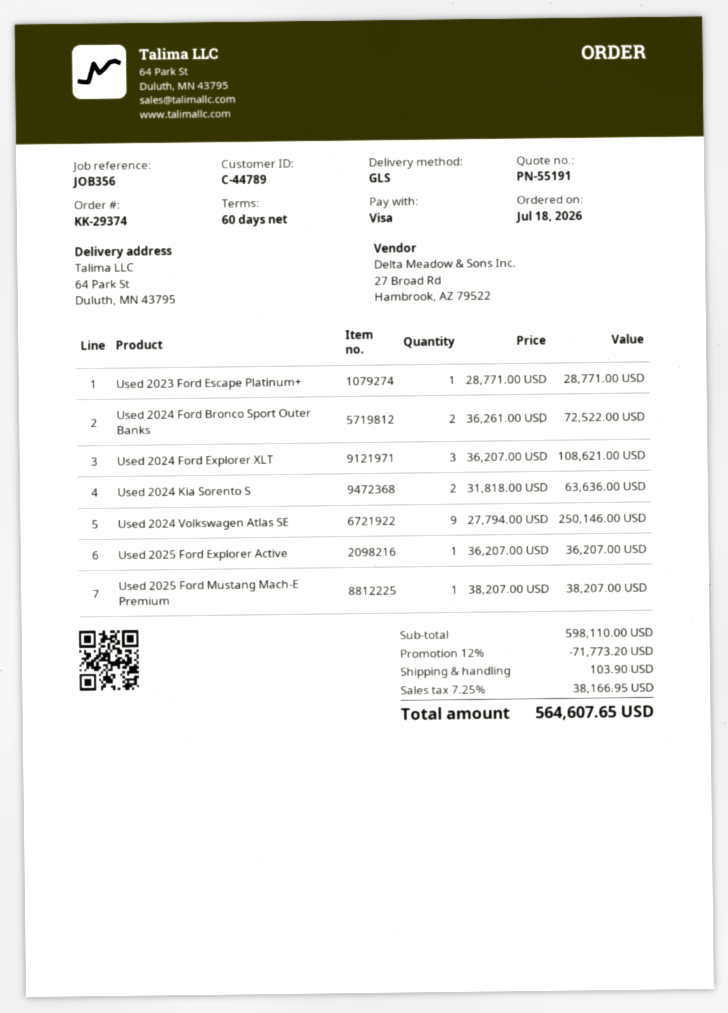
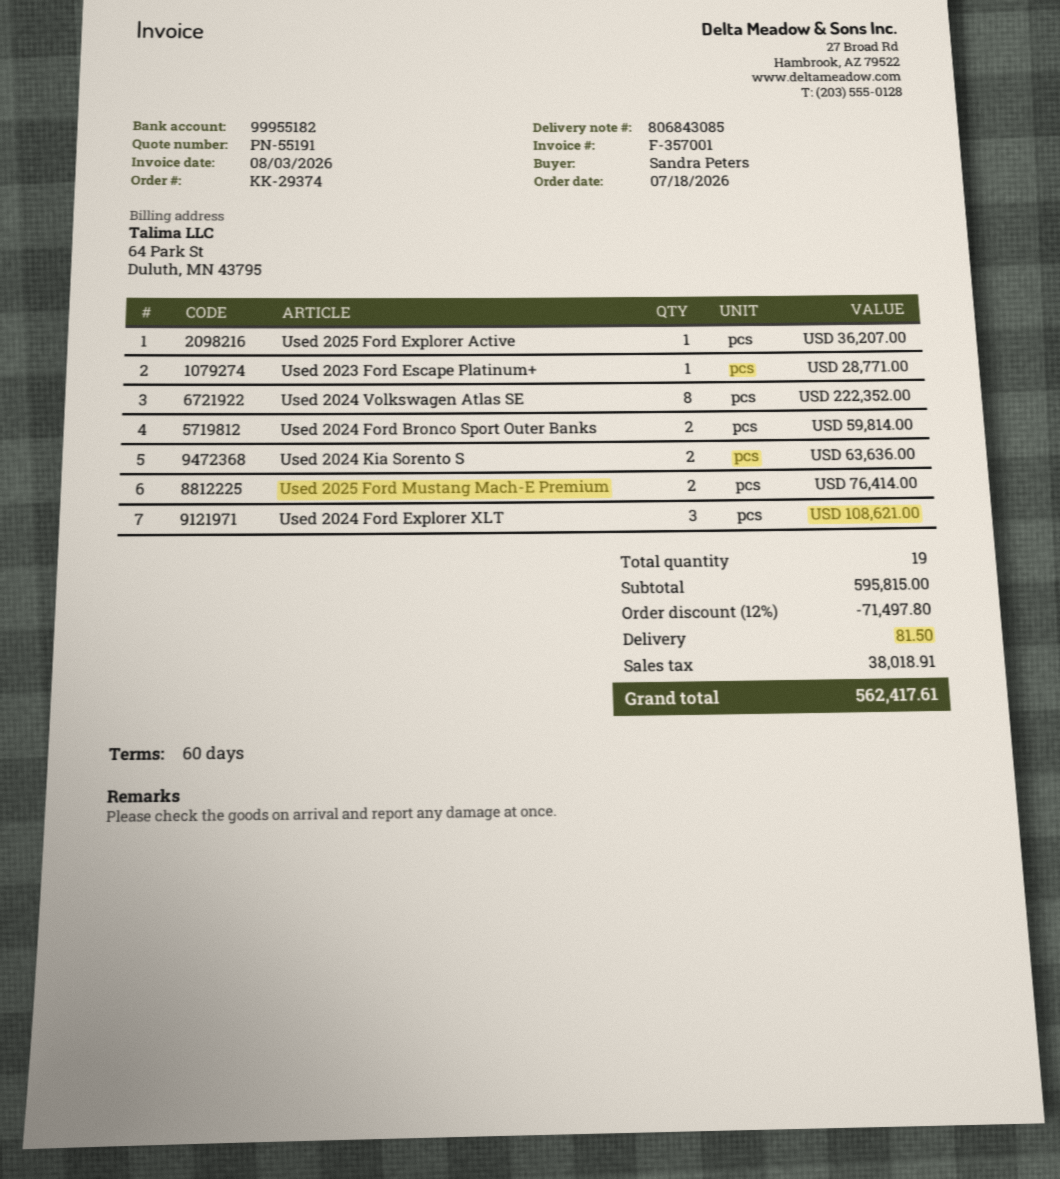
Used 2024 Ford Bronco Sport Outer Banks: 2 for 72522.00 -> 2 for 59814.00
Used 2024 Volkswagen Atlas SE: 9 for 250146.00 -> 8 for 222352.00
Used 2025 Ford Mustang Mach-E Premium: 1 for 38207.00 -> 2 for 76414.00
subtotal: 598110.00 -> 595815.00
discount: 12% = 71773.20 -> 12% = 71497.80
shipping: 103.90 -> 81.50
tax: 38166.95 -> 38018.91
total: 564607.65 -> 562417.61

